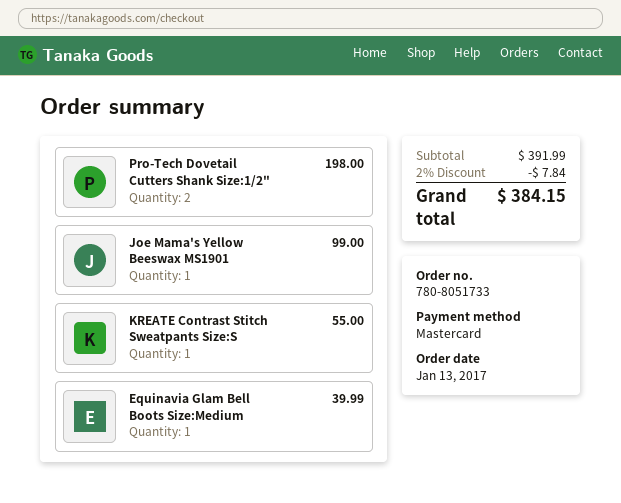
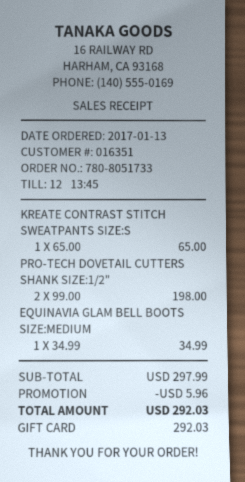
payment method: Mastercard -> gift card
Joe Mama's Yellow Beeswax MS1901: 1 for 99.00 -> none
KREATE Contrast Stitch Sweatpants Size:S: 1 for 55.00 -> 1 for 65.00
Equinavia Glam Bell Boots Size:Medium: 1 for 39.99 -> 1 for 34.99
subtotal: 391.99 -> 297.99
discount: 7.84 -> 5.96
total: 384.15 -> 292.03

